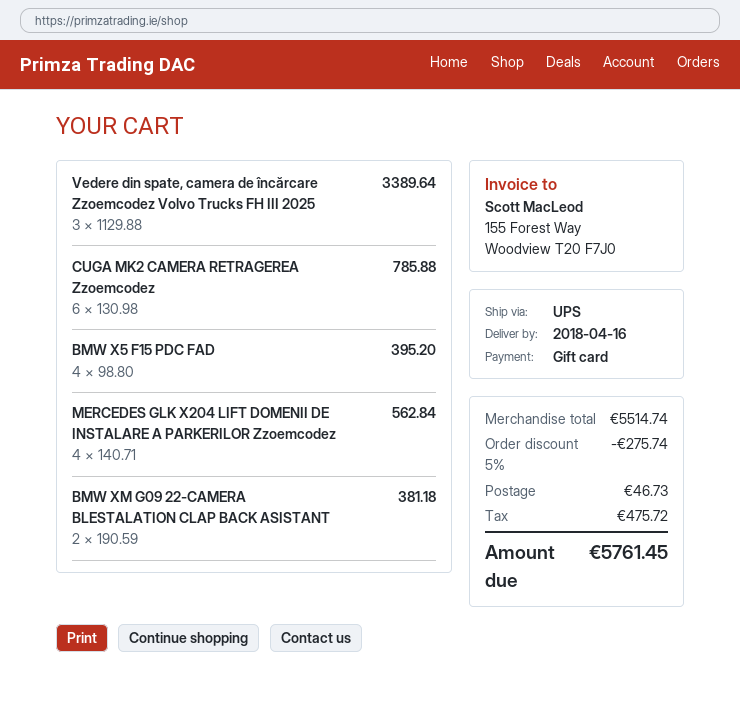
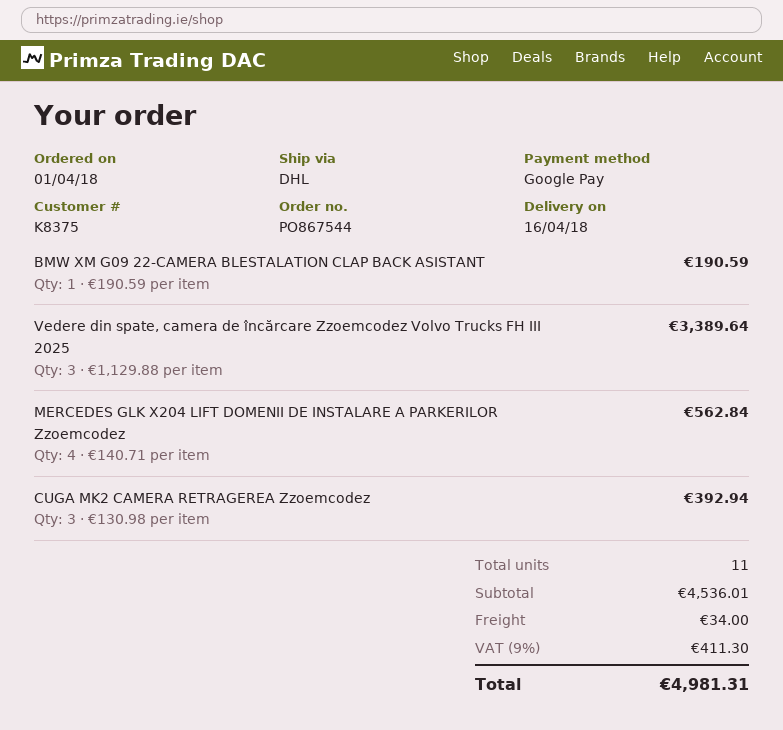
payment method: gift card -> Google Pay
shipping method: UPS -> DHL
CUGA MK2 CAMERA RETRAGEREA Zzoemcodez: 6 x 130.98 = 785.88 -> 3 x 130.98 = 392.94
BMW X5 F15 PDC FAD: 4 x 98.80 = 395.20 -> none
BMW XM G09 22-CAMERA BLESTALATION CLAP BACK ASISTANT: 2 x 190.59 = 381.18 -> 1 x 190.59 = 190.59
subtotal: 5514.74 -> 4536.01
discount: 5% = 275.74 -> none
shipping: 46.73 -> 34.00
tax: 475.72 -> 411.30
total: 5761.45 -> 4981.31

